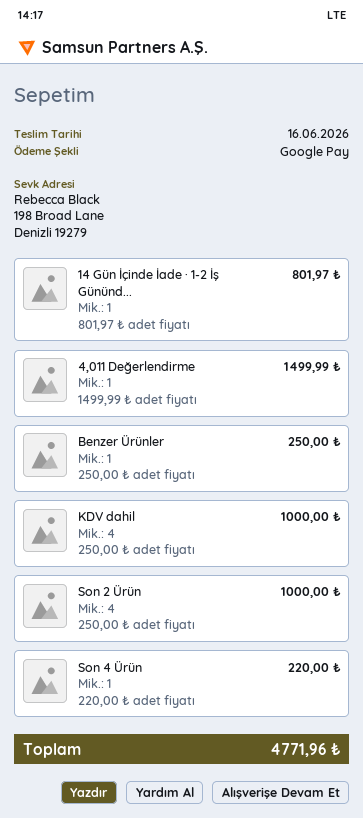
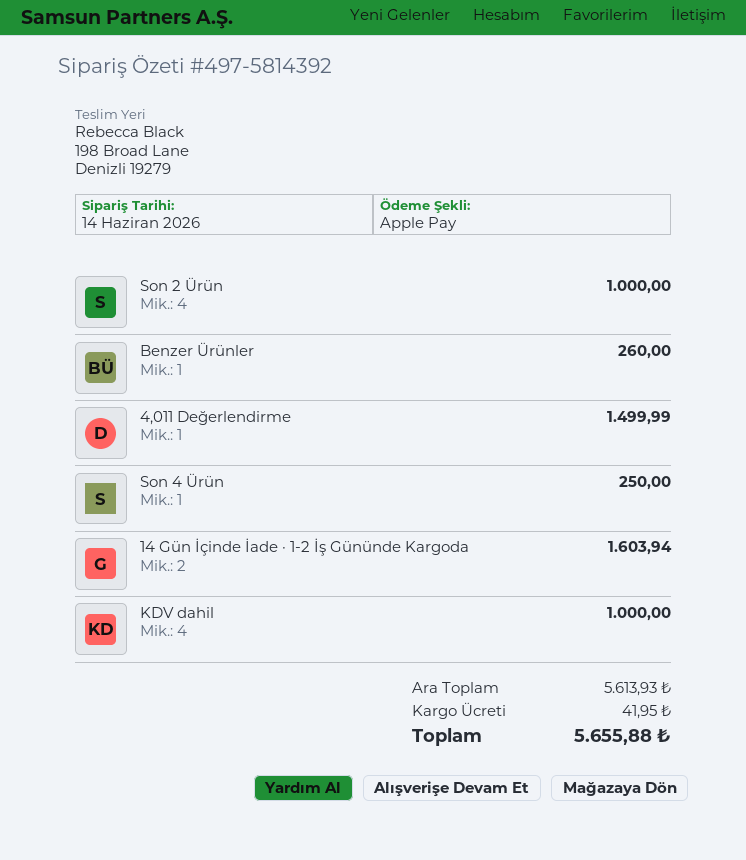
payment method: Google Pay -> Apple Pay
14 Gün İçinde İade · 1-2 İş Gününd...: 1 for 801.97 -> 2 for 1603.94
Benzer Ürünler: 1 for 250.00 -> 1 for 260.00
Son 4 Ürün: 1 for 220.00 -> 1 for 250.00
shipping: none -> 41.95
total: 4771.96 -> 5655.88

